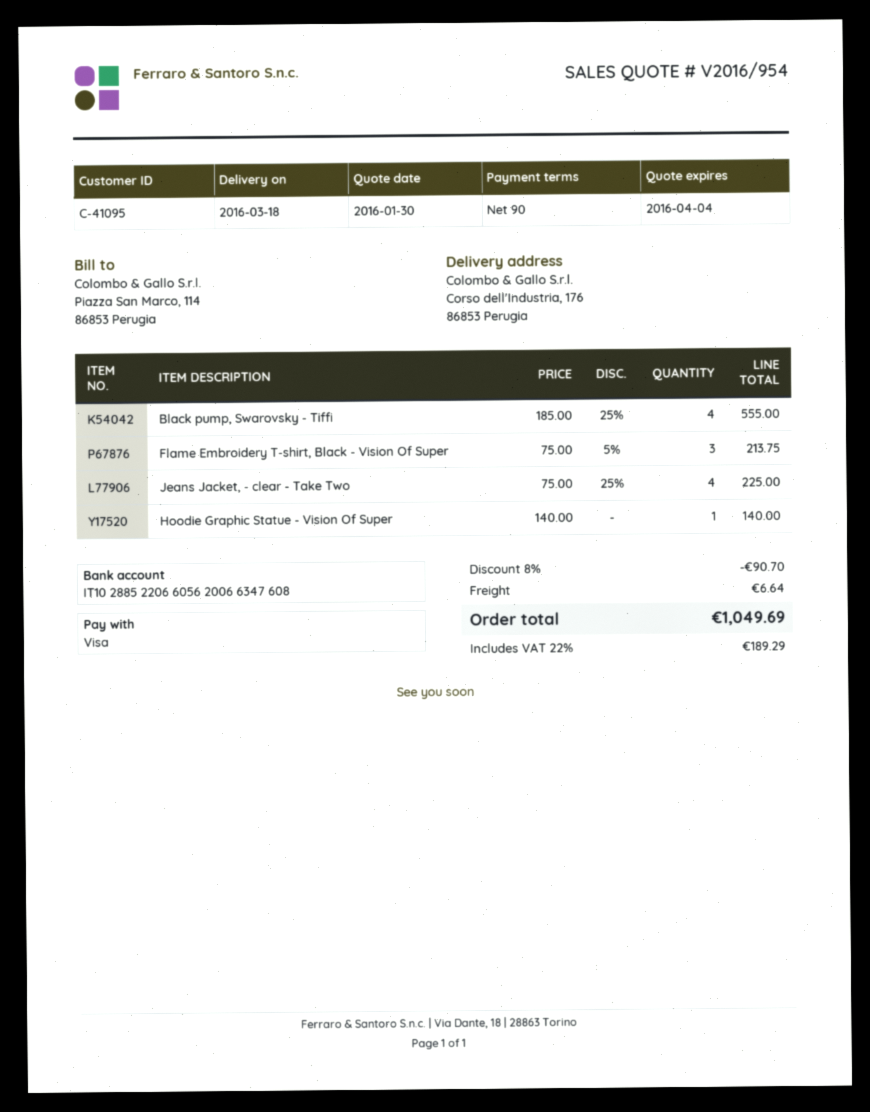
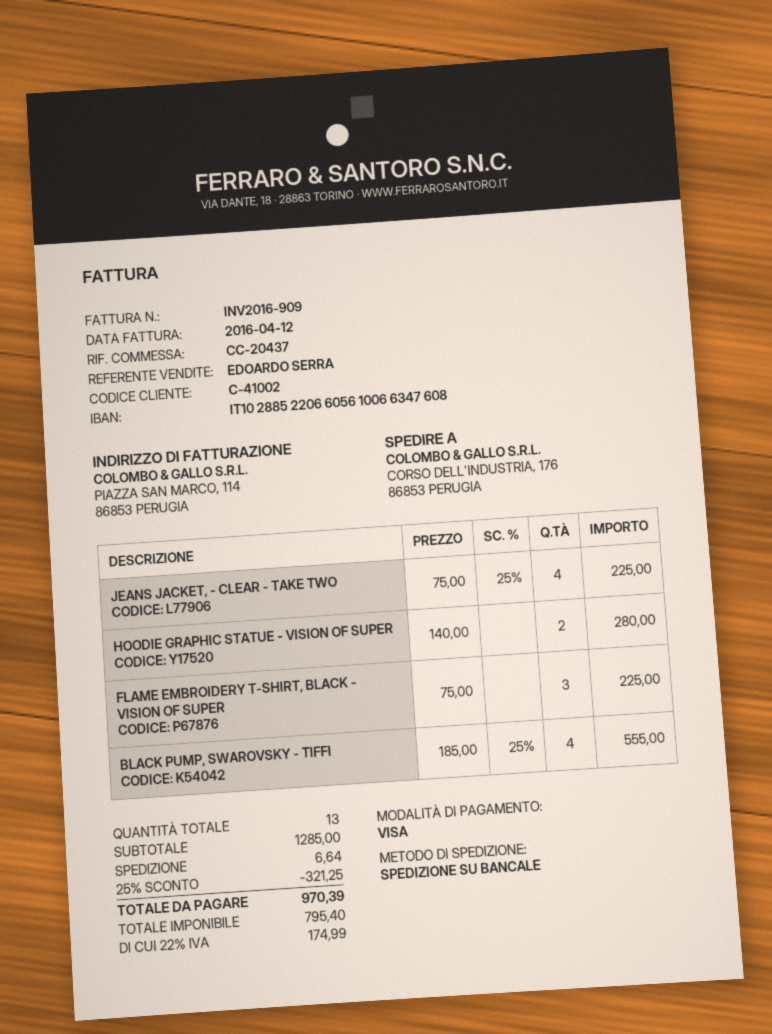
customer number: C-41095 -> C-41002
bank account: IT1028852206605620066347608 -> IT1028852206605610066347608
Flame Embroidery T-shirt, Black - Vision Of Super: 3 x 75.00 - 5% = 213.75 -> 3 x 75.00 = 225.00
Hoodie Graphic Statue - Vision Of Super: 1 x 140.00 = 140.00 -> 2 x 140.00 = 280.00
discount: 8% = 90.70 -> 25% = 321.25
tax: 22% = 189.29 -> 22% = 174.99
total: 1049.69 -> 970.39

